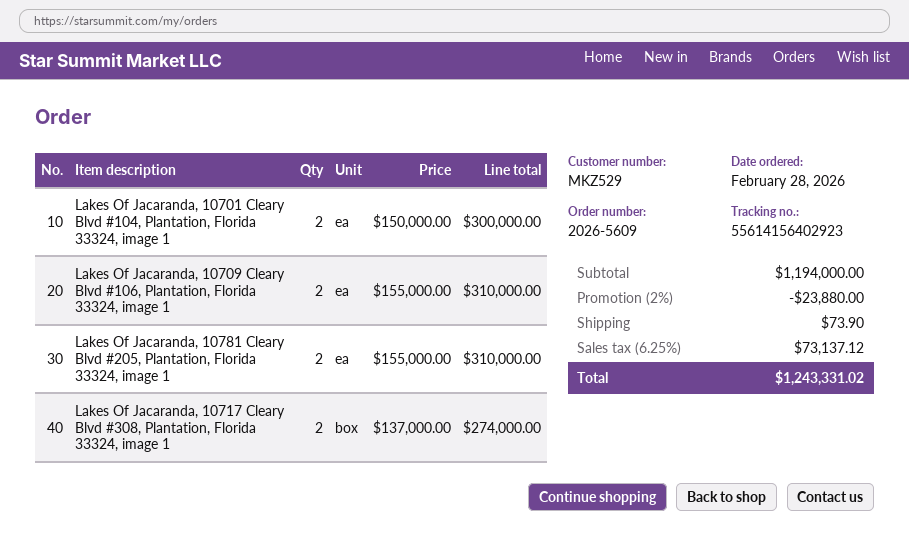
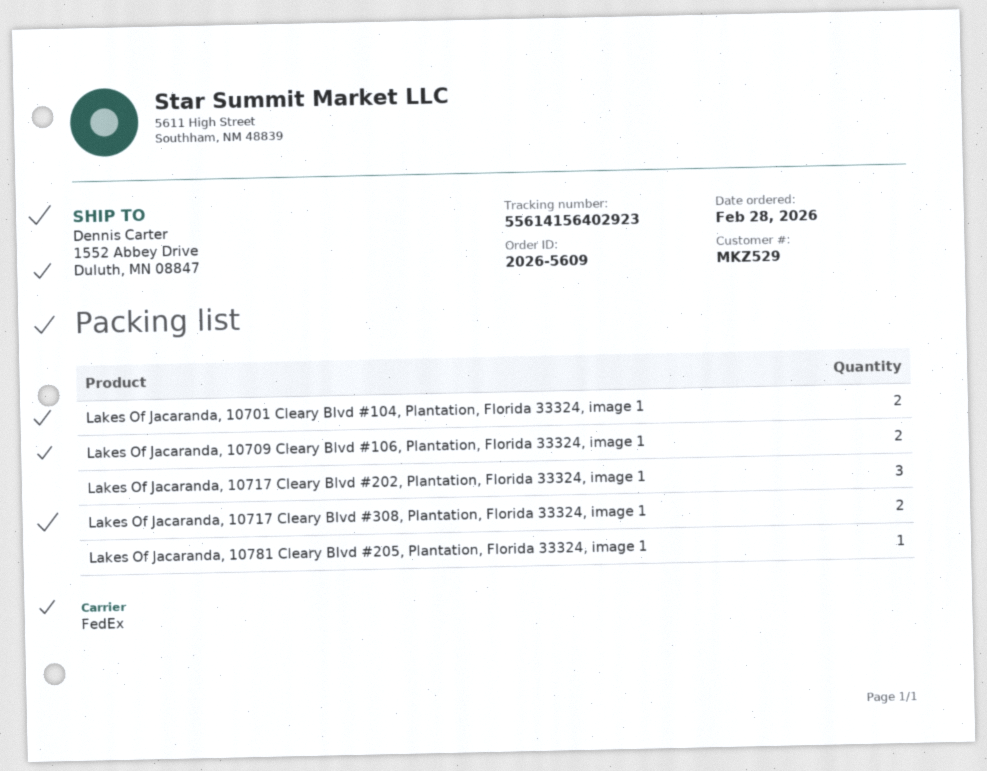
Lakes Of Jacaranda, 10781 Cleary Blvd #205, Plantation, Florida 33324, image 1: 2 -> 1
Lakes Of Jacaranda, 10717 Cleary Blvd #202, Plantation, Florida 33324, image 1: none -> 3

